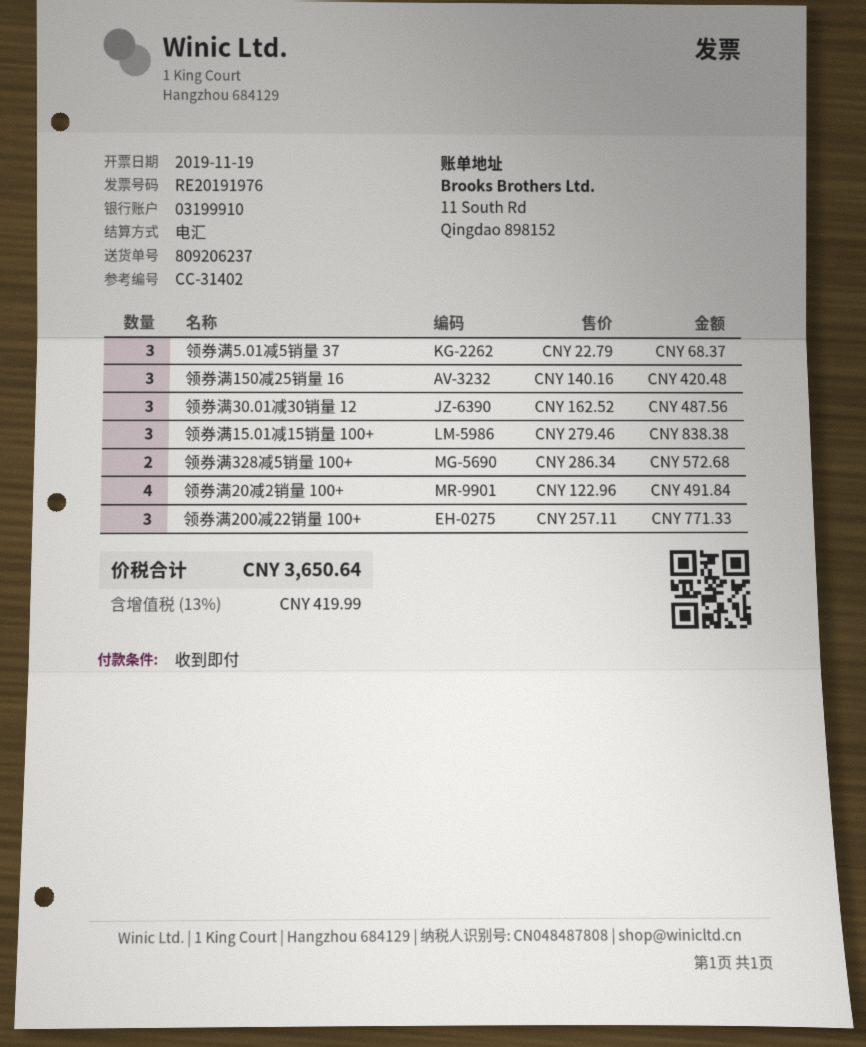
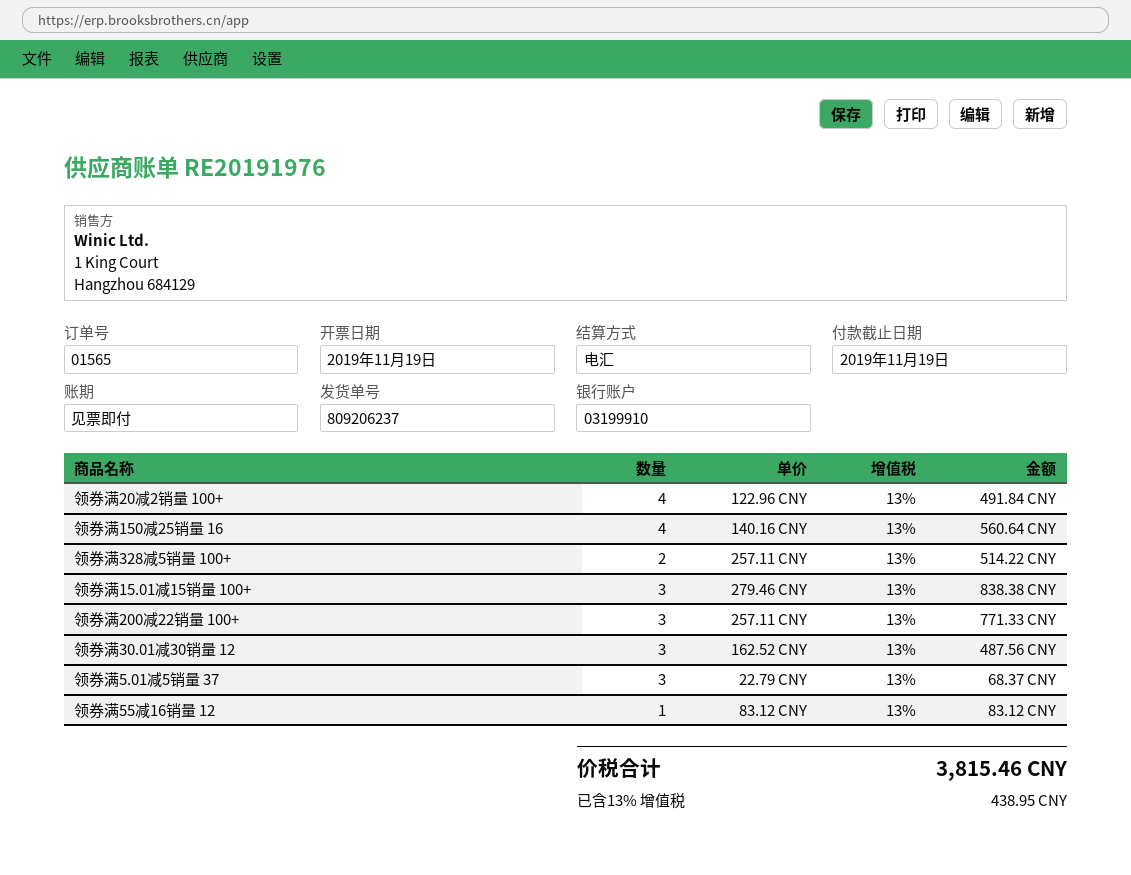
领券满150减25销量 16: 3 x 140.16 = 420.48 -> 4 x 140.16 = 560.64
领券满328减5销量 100+: 2 x 286.34 = 572.68 -> 2 x 257.11 = 514.22
领券满55减16销量 12: none -> 1 x 83.12 = 83.12
tax: 13% = 419.99 -> 13% = 438.95
total: 3650.64 -> 3815.46

